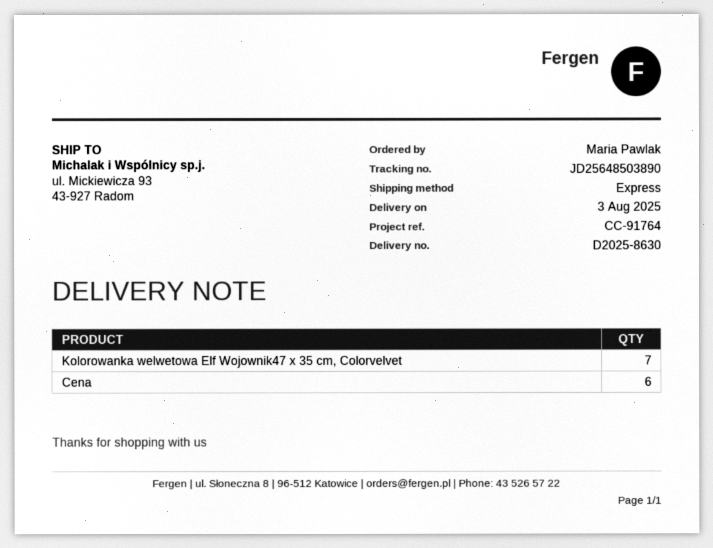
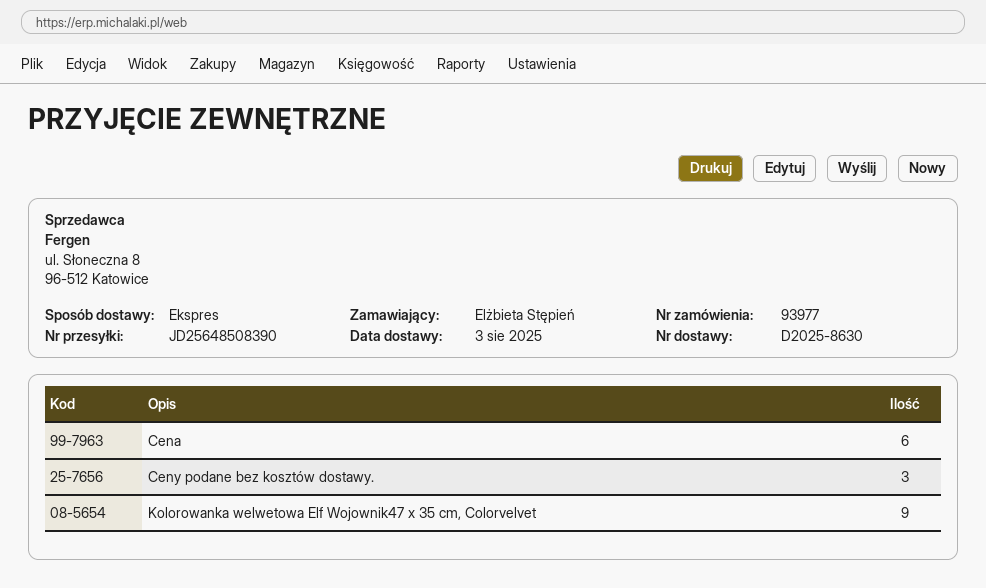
ordered by: Maria Pawlak -> Elżbieta Stępień
tracking number: JD25648503890 -> JD25648508390
Kolorowanka welwetowa Elf Wojownik47 x 35 cm, Colorvelvet: 7 -> 9
Ceny podane bez kosztów dostawy.: none -> 3

